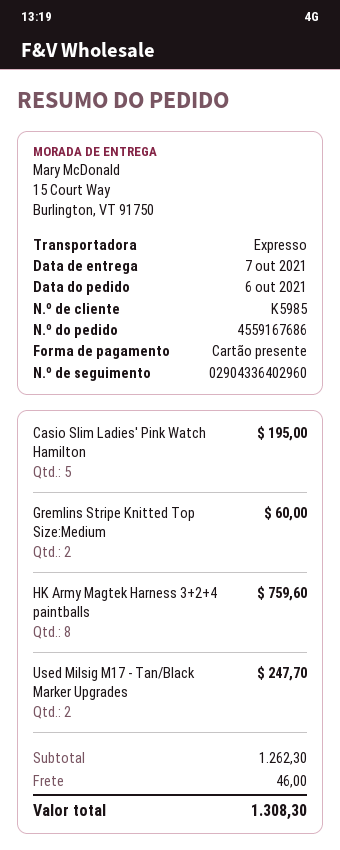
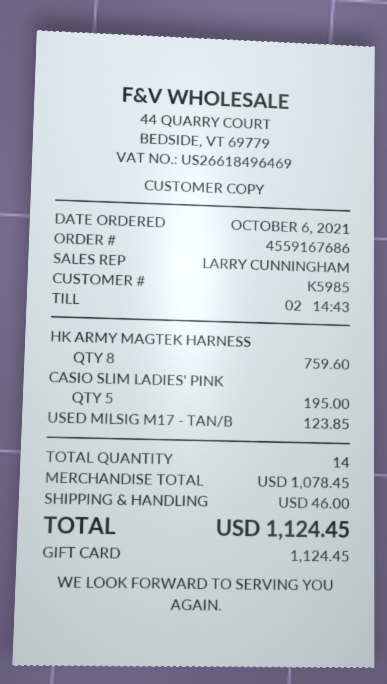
Gremlins Stripe Knitted Top Size:Medium: 2 for 60.00 -> none
Used Milsig M17 - Tan/Black Marker Upgrades: 2 for 247.70 -> 1 for 123.85
subtotal: 1262.30 -> 1078.45
total: 1308.30 -> 1124.45

